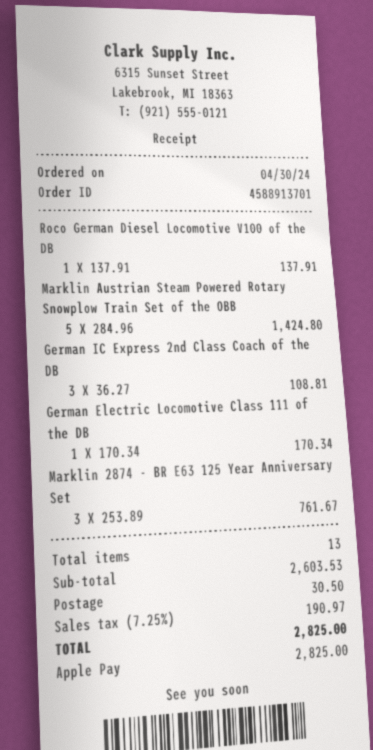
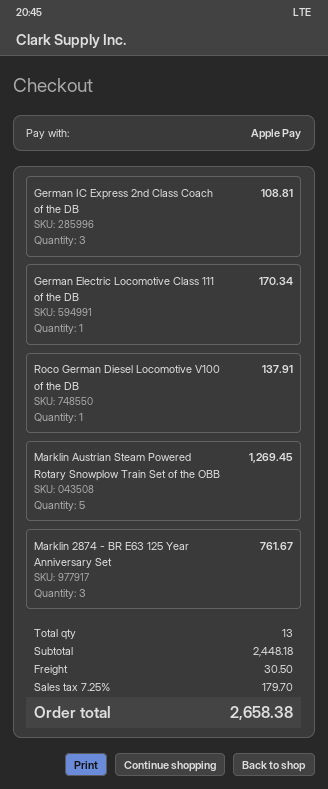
Marklin Austrian Steam Powered Rotary Snowplow Train Set of the OBB: 5 for 1424.80 -> 5 for 1269.45
subtotal: 2603.53 -> 2448.18
tax: 7.25% = 190.97 -> 7.25% = 179.70
total: 2825.00 -> 2658.38

